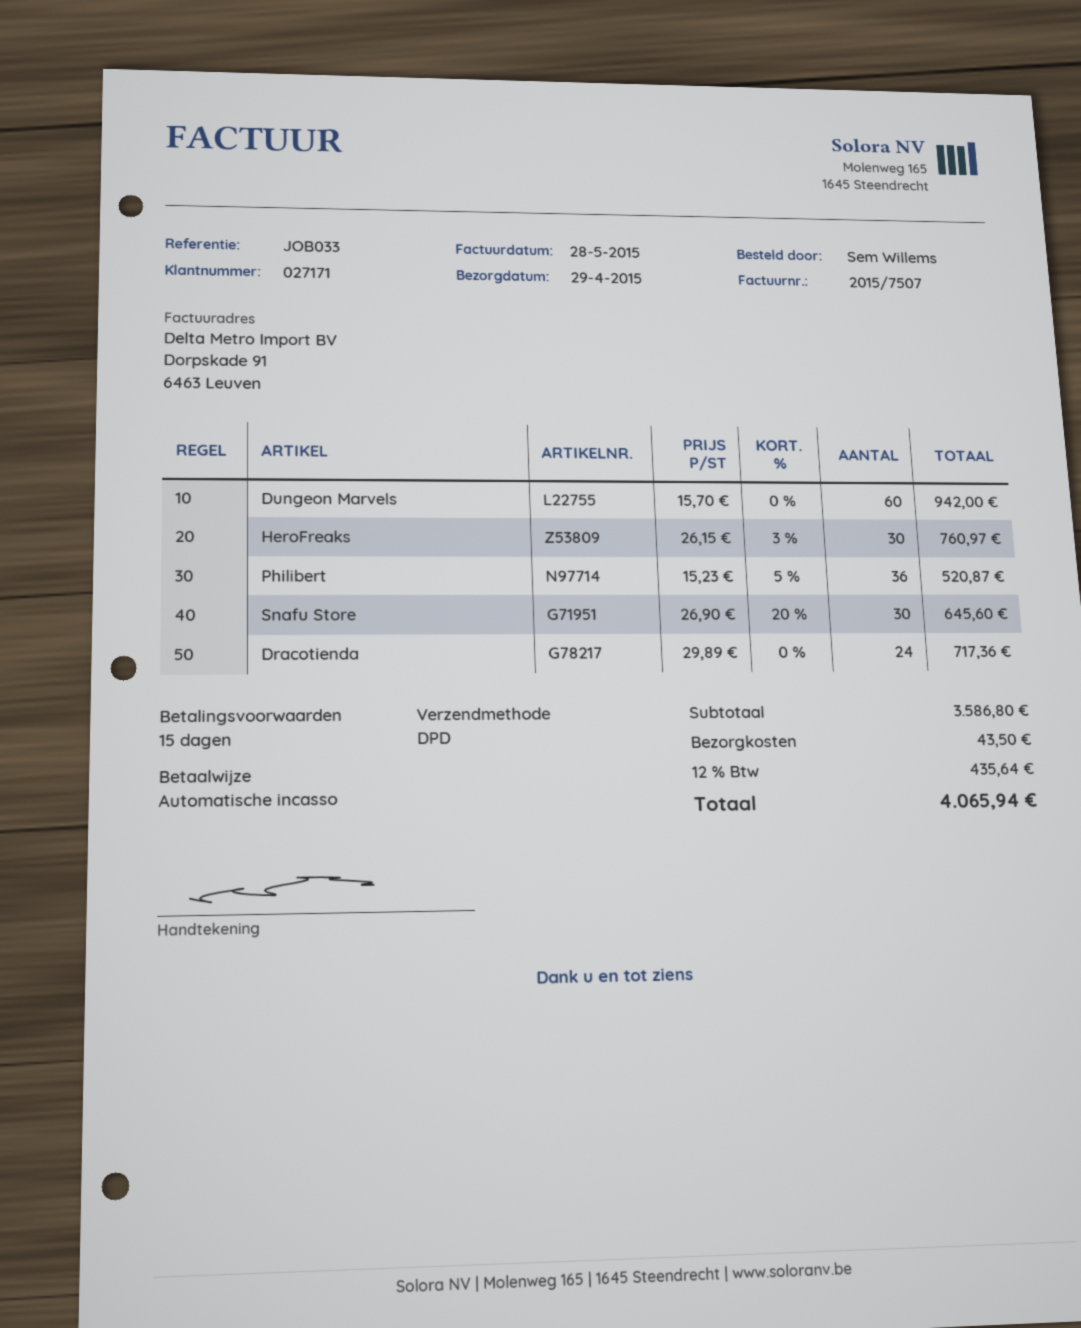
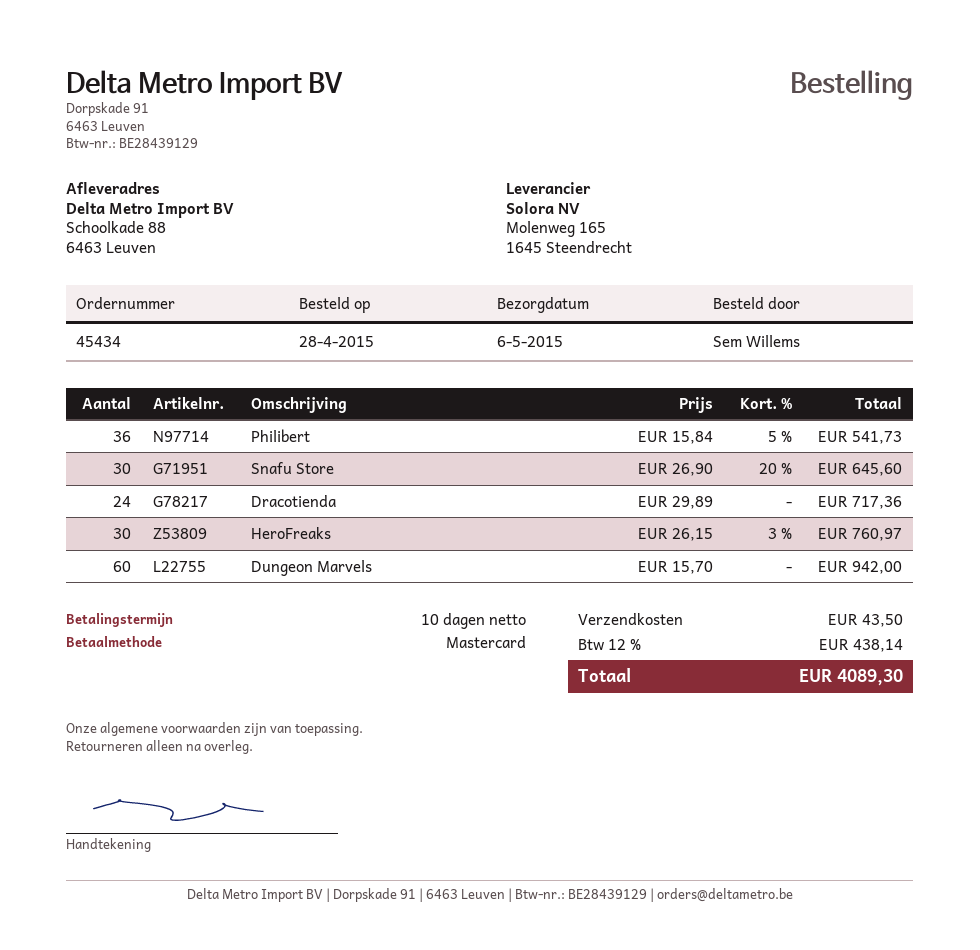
delivery date: 2015-04-29 -> 2015-05-06
payment terms: 15 days -> 10 days
payment method: direct debit -> Mastercard
Philibert: 36 x 15.23 - 5% = 520.87 -> 36 x 15.84 - 5% = 541.73
tax: 12% = 435.64 -> 12% = 438.14
total: 4065.94 -> 4089.30

